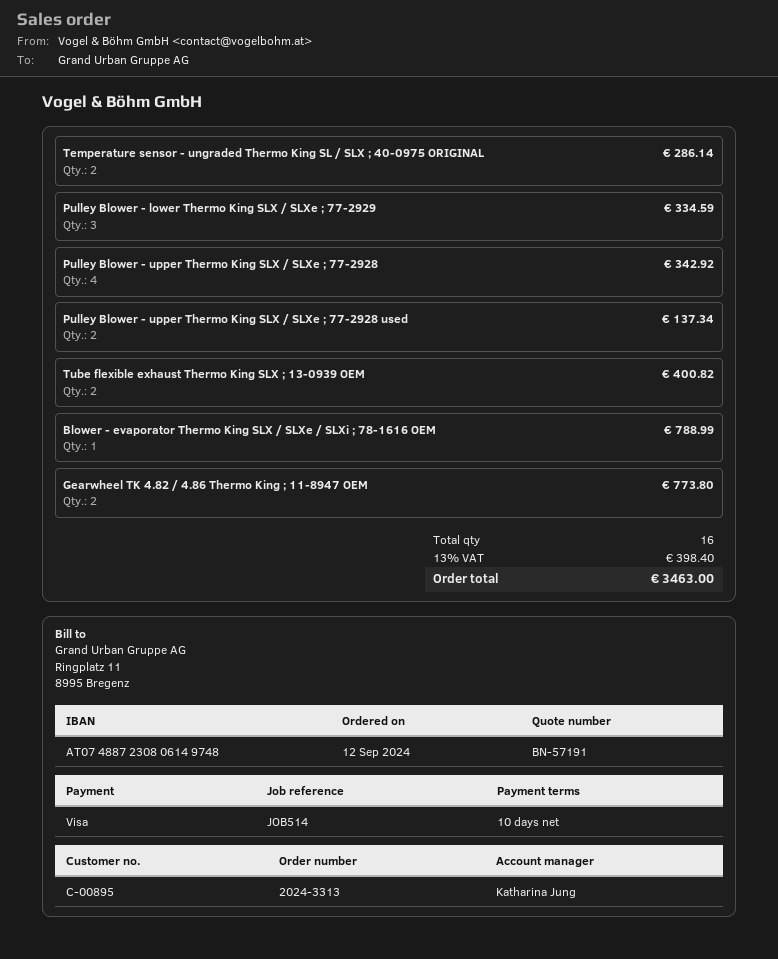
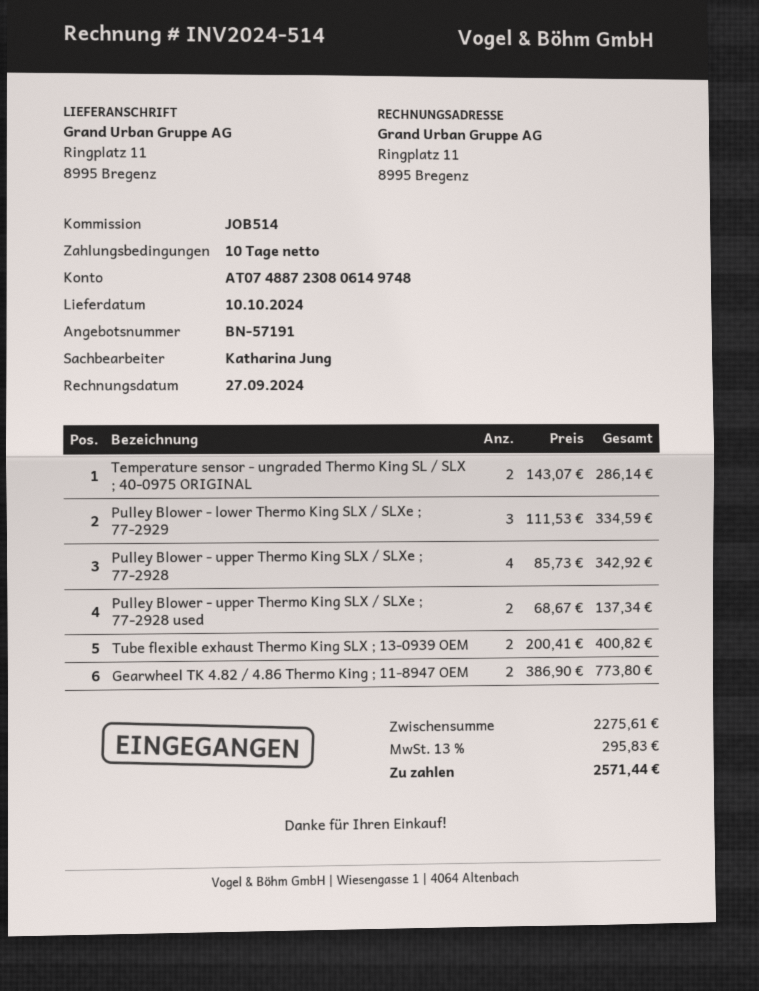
Blower - evaporator Thermo King SLX / SLXe / SLXi ; 78-1616 OEM: 1 for 788.99 -> none
tax: 13% = 398.40 -> 13% = 295.83
total: 3463.00 -> 2571.44

